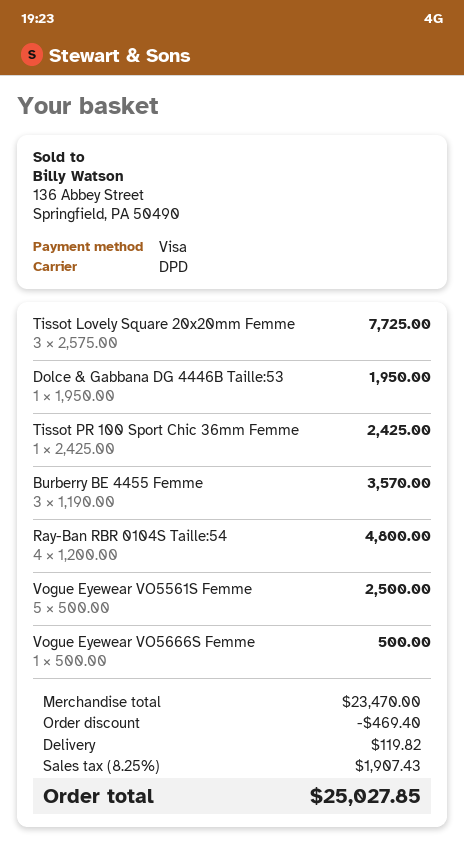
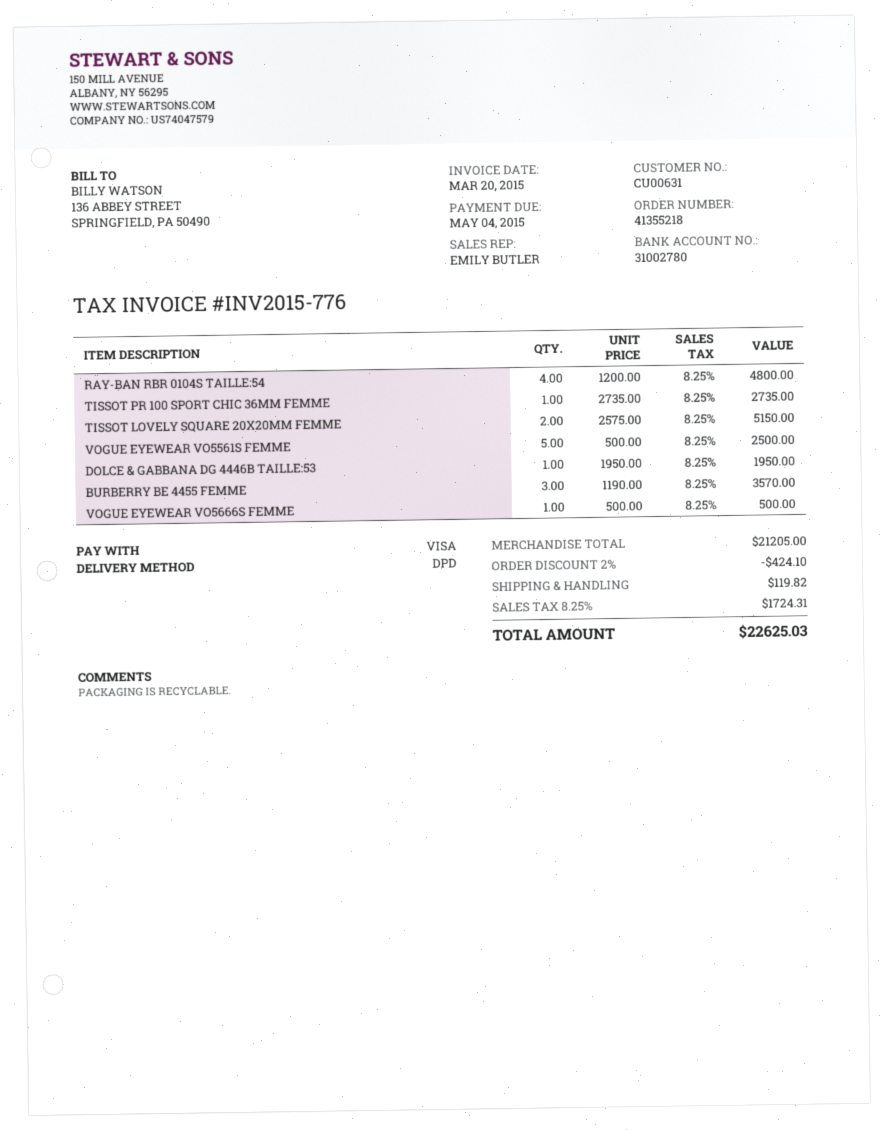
Tissot Lovely Square 20x20mm Femme: 3 x 2575.00 = 7725.00 -> 2 x 2575.00 = 5150.00
Tissot PR 100 Sport Chic 36mm Femme: 1 x 2425.00 = 2425.00 -> 1 x 2735.00 = 2735.00
subtotal: 23470.00 -> 21205.00
discount: 469.40 -> 424.10
tax: 8.25% = 1907.43 -> 8.25% = 1724.31
total: 25027.85 -> 22625.03

